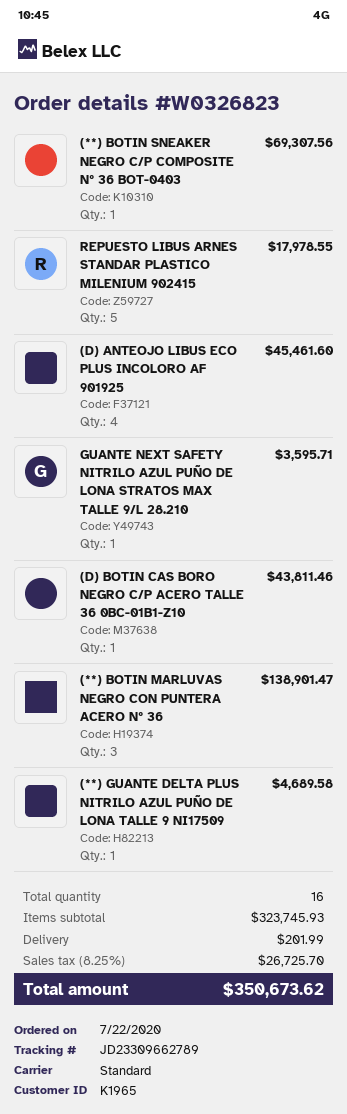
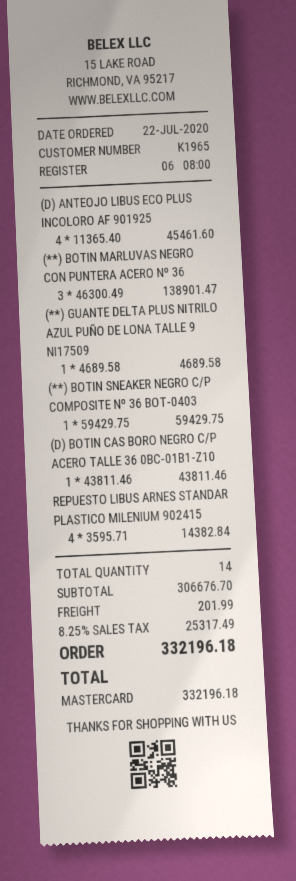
(**) BOTIN SNEAKER NEGRO C/P COMPOSITE Nº 36 BOT-0403: 1 for 69307.56 -> 1 for 59429.75
REPUESTO LIBUS ARNES STANDAR PLASTICO MILENIUM 902415: 5 for 17978.55 -> 4 for 14382.84
GUANTE NEXT SAFETY NITRILO AZUL PUÑO DE LONA STRATOS MAX TALLE 9/L 28.210: 1 for 3595.71 -> none
total quantity: 16 -> 14
subtotal: 323745.93 -> 306676.70
tax: 8.25% = 26725.70 -> 8.25% = 25317.49
total: 350673.62 -> 332196.18

